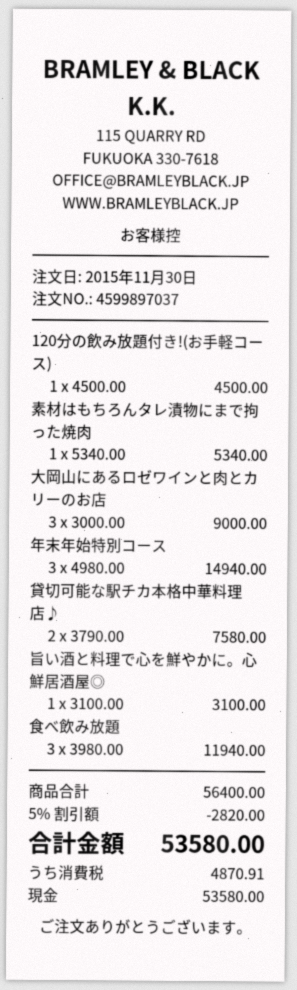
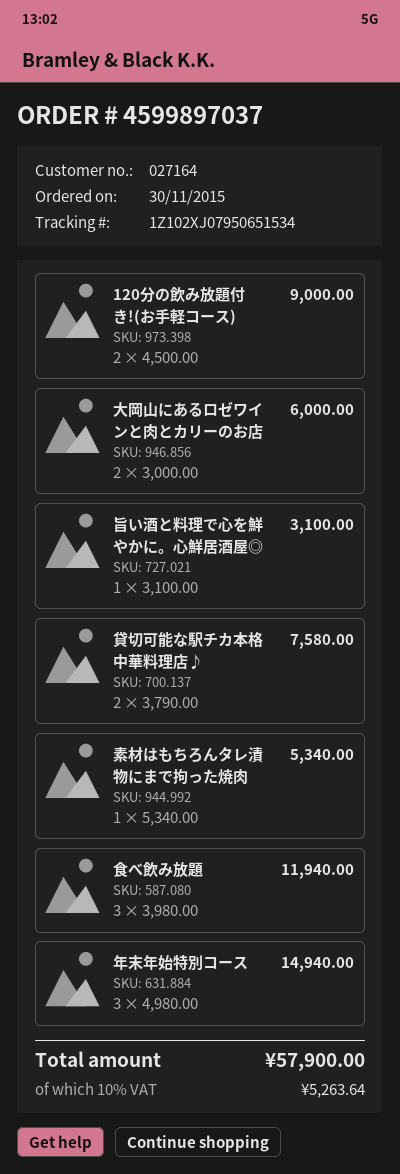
120分の飲み放題付き!(お手軽コース): 1 x 4500.00 = 4500.00 -> 2 x 4500.00 = 9000.00
大岡山にあるロゼワインと肉とカリーのお店: 3 x 3000.00 = 9000.00 -> 2 x 3000.00 = 6000.00
discount: 5% = 2820.00 -> none
tax: 4870.91 -> 5263.64
total: 53580.00 -> 57900.00

